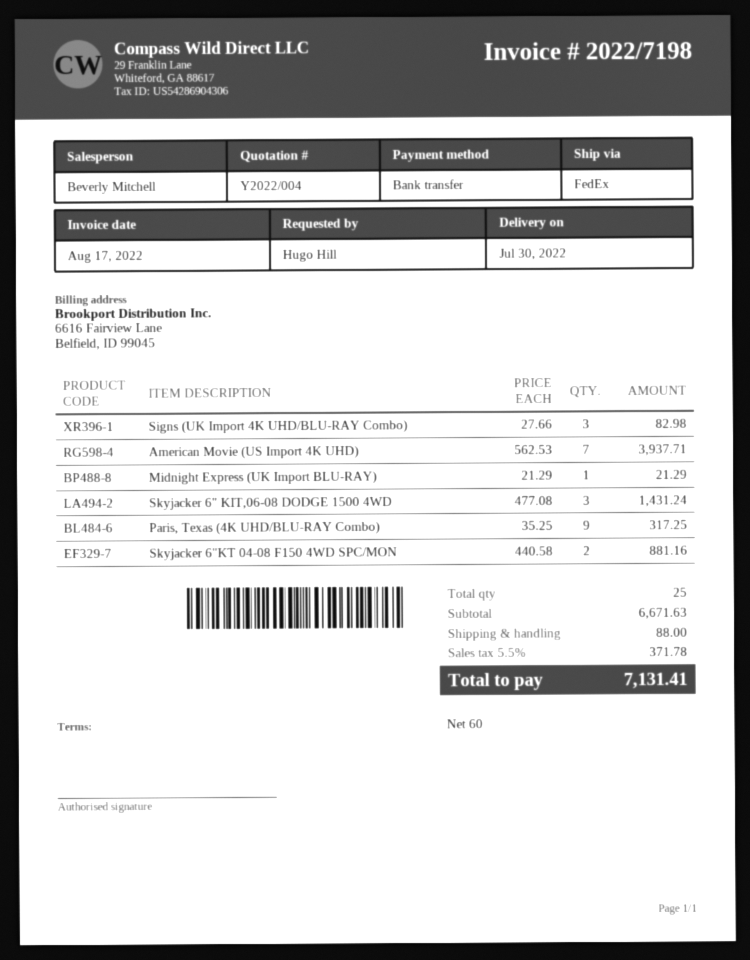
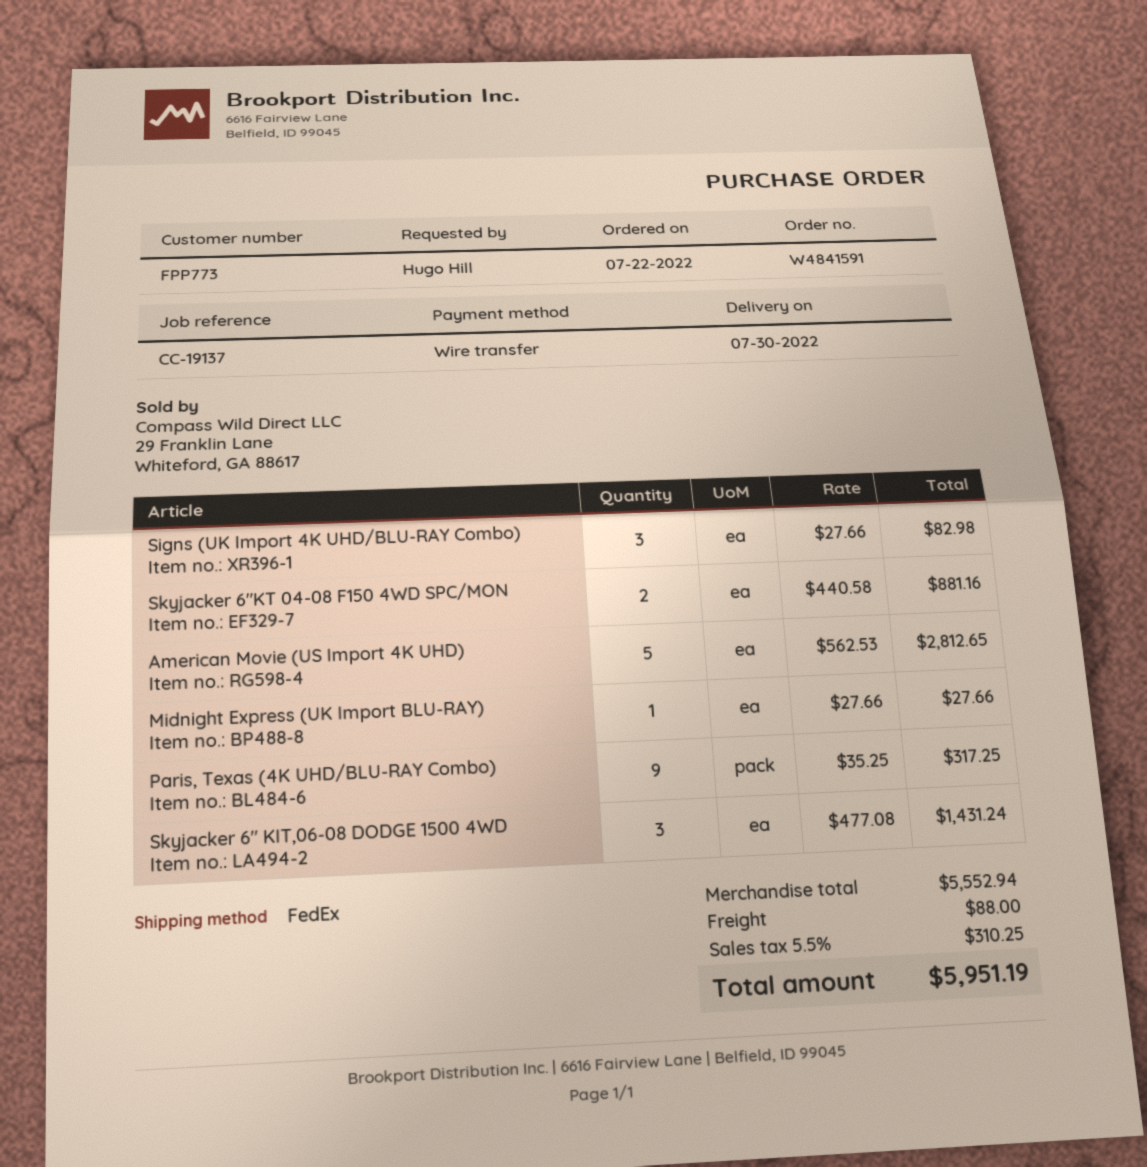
American Movie (US Import 4K UHD): 7 x 562.53 = 3937.71 -> 5 x 562.53 = 2812.65
Midnight Express (UK Import BLU-RAY): 1 x 21.29 = 21.29 -> 1 x 27.66 = 27.66
subtotal: 6671.63 -> 5552.94
tax: 5.5% = 371.78 -> 5.5% = 310.25
total: 7131.41 -> 5951.19

